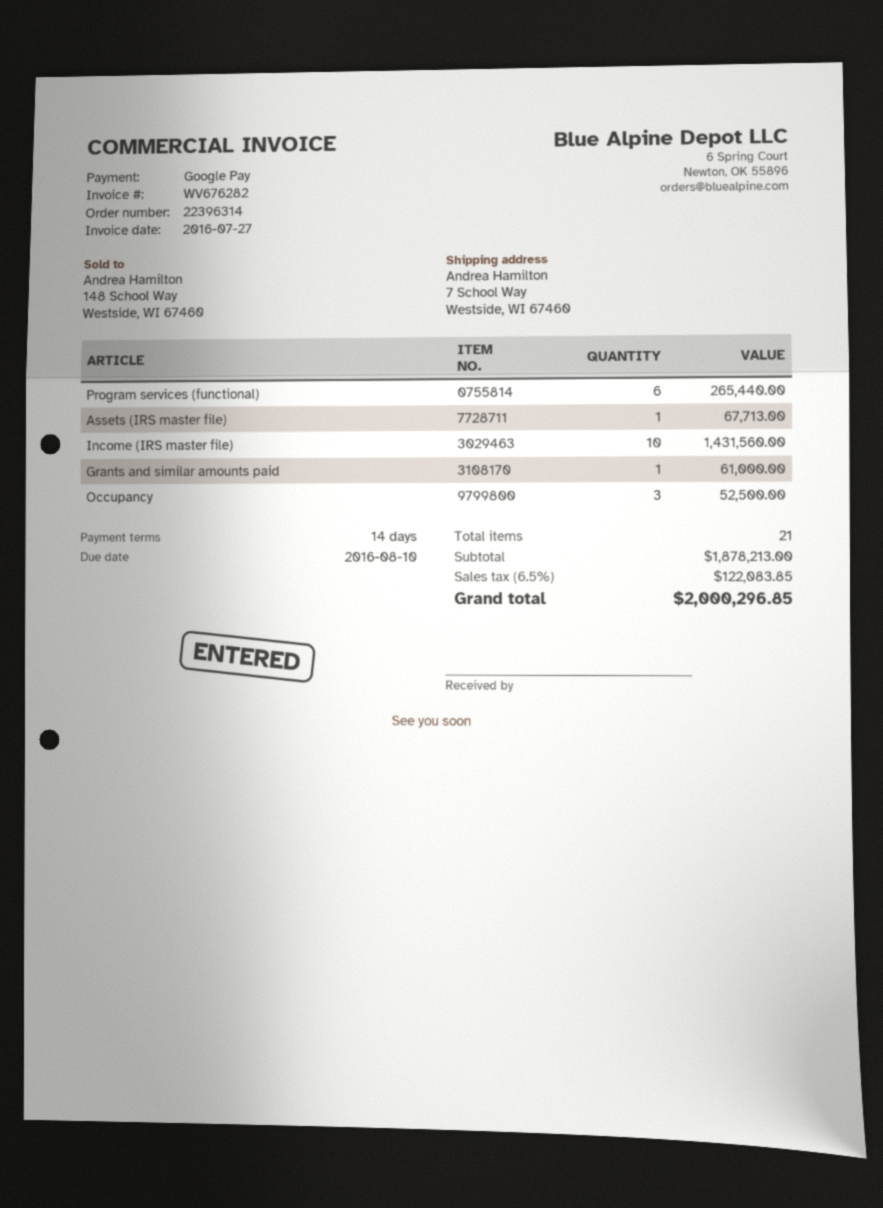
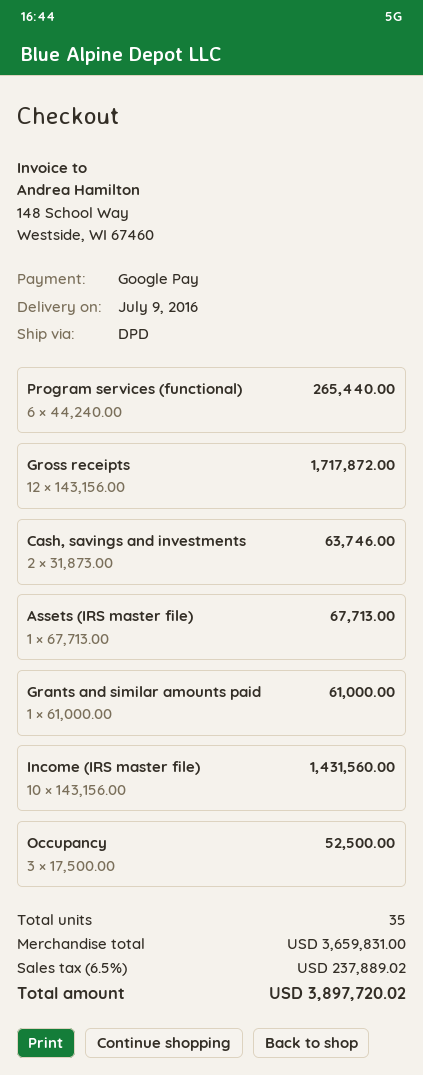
Gross receipts: none -> 12 for 1717872.00
Cash, savings and investments: none -> 2 for 63746.00
total quantity: 21 -> 35
subtotal: 1878213.00 -> 3659831.00
tax: 6.5% = 122083.85 -> 6.5% = 237889.02
total: 2000296.85 -> 3897720.02

